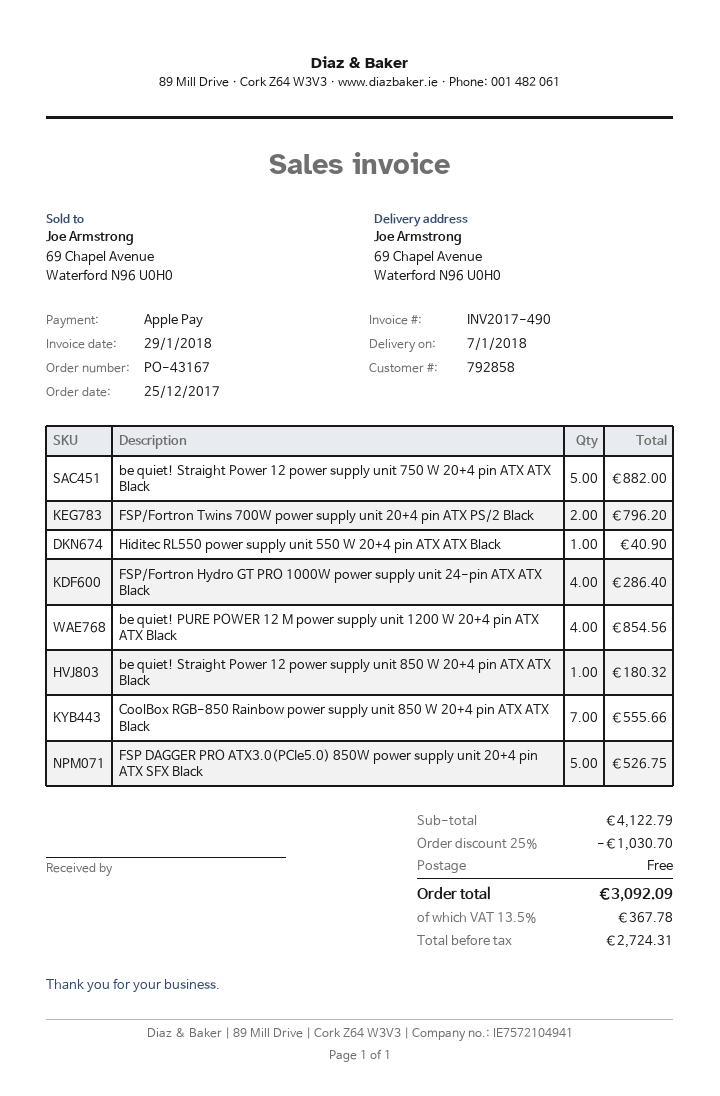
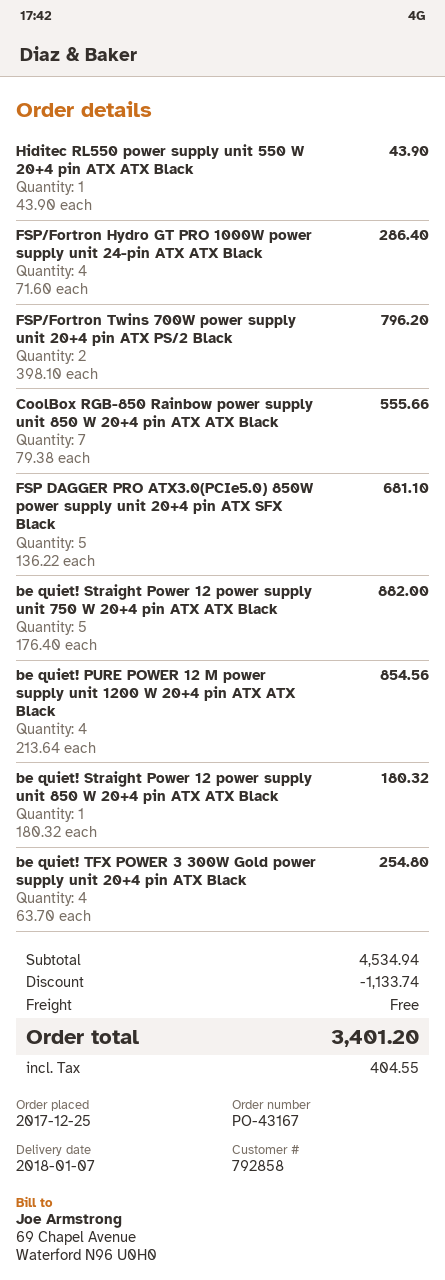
Hiditec RL550 power supply unit 550 W 20+4 pin ATX ATX Black: 1 for 40.90 -> 1 for 43.90
FSP DAGGER PRO ATX3.0(PCIe5.0) 850W power supply unit 20+4 pin ATX SFX Black: 5 for 526.75 -> 5 for 681.10
be quiet! TFX POWER 3 300W Gold power supply unit 20+4 pin ATX Black: none -> 4 for 254.80
subtotal: 4122.79 -> 4534.94
discount: 1030.70 -> 1133.74
tax: 367.78 -> 404.55
total: 3092.09 -> 3401.20

